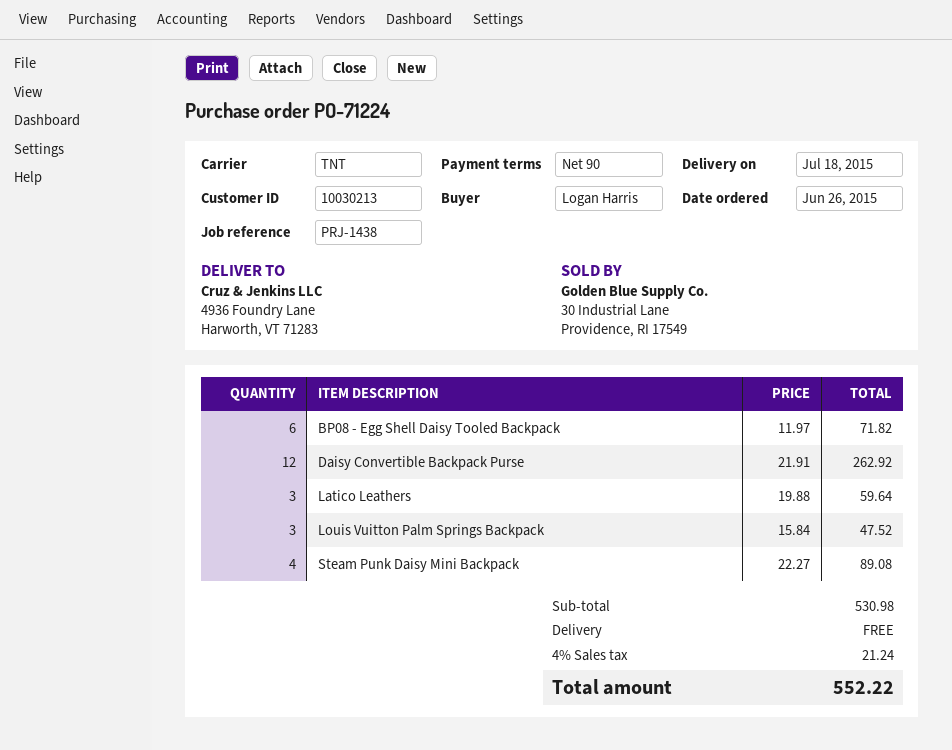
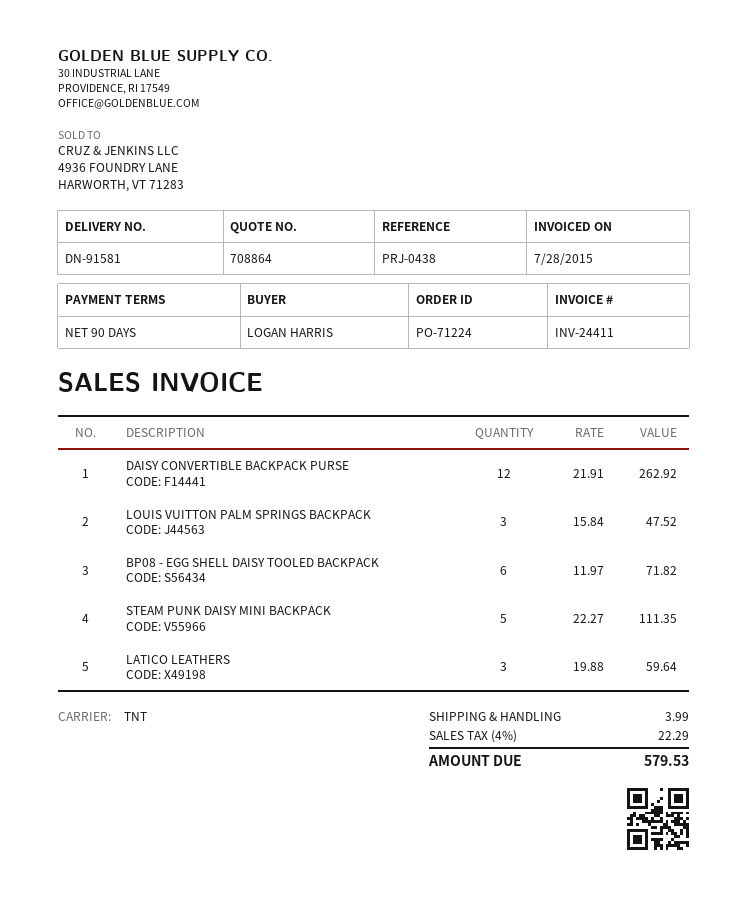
reference: PRJ-1438 -> PRJ-0438
Steam Punk Daisy Mini Backpack: 4 x 22.27 = 89.08 -> 5 x 22.27 = 111.35
shipping: 0.00 -> 3.99
tax: 4% = 21.24 -> 4% = 22.29
total: 552.22 -> 579.53

